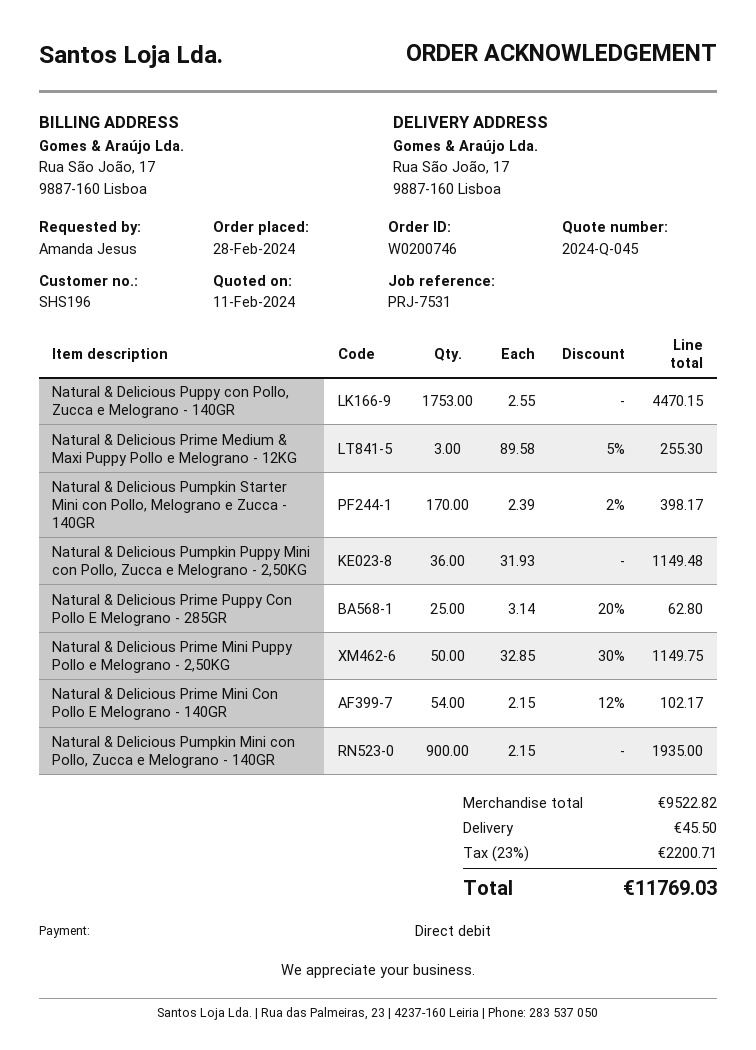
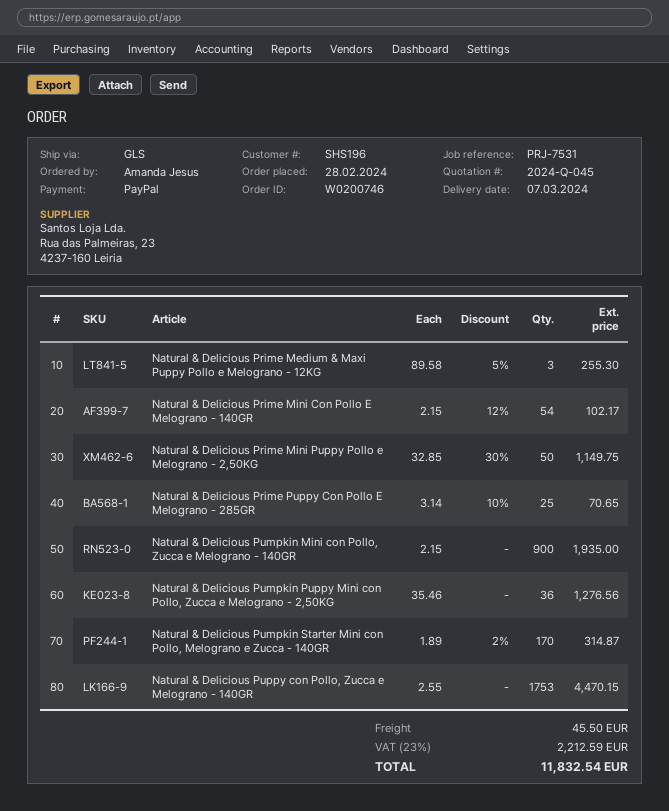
payment method: direct debit -> PayPal
Natural & Delicious Pumpkin Starter Mini con Pollo, Melograno e Zucca - 140GR: 170 x 2.39 - 2% = 398.17 -> 170 x 1.89 - 2% = 314.87
Natural & Delicious Pumpkin Puppy Mini con Pollo, Zucca e Melograno - 2,50KG: 36 x 31.93 = 1149.48 -> 36 x 35.46 = 1276.56
Natural & Delicious Prime Puppy Con Pollo E Melograno - 285GR: 25 x 3.14 - 20% = 62.80 -> 25 x 3.14 - 10% = 70.65
tax: 23% = 2200.71 -> 23% = 2212.59
total: 11769.03 -> 11832.54

